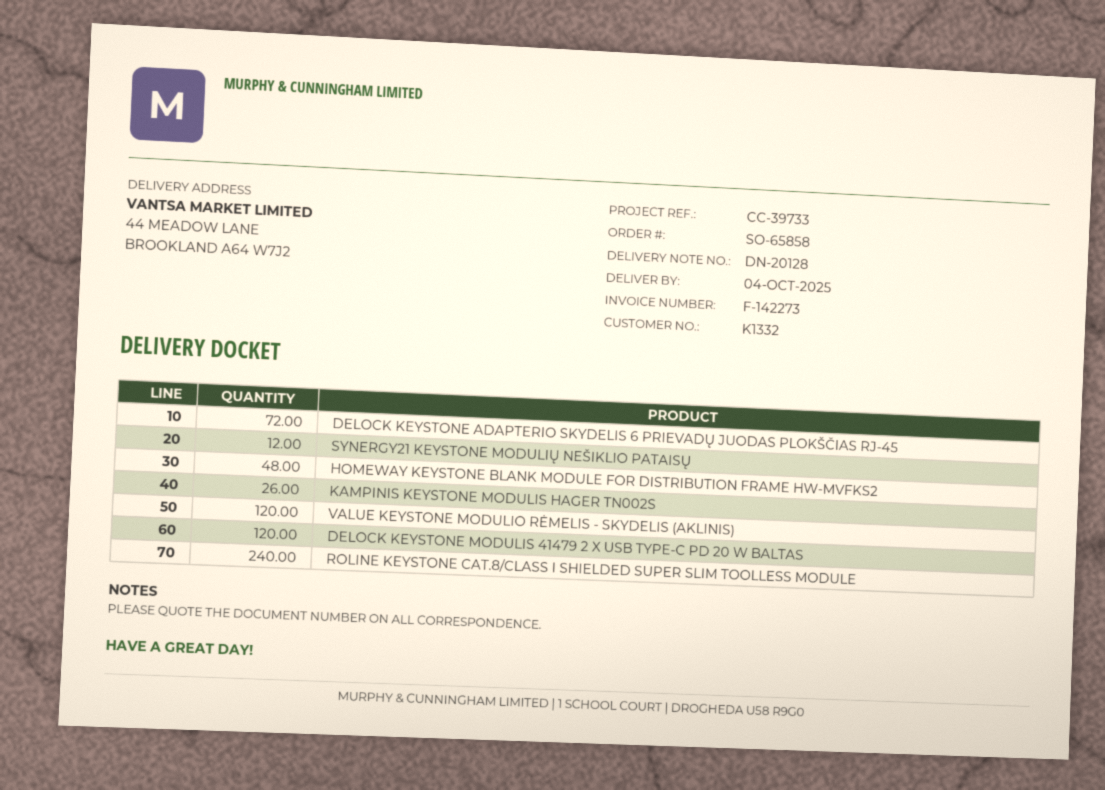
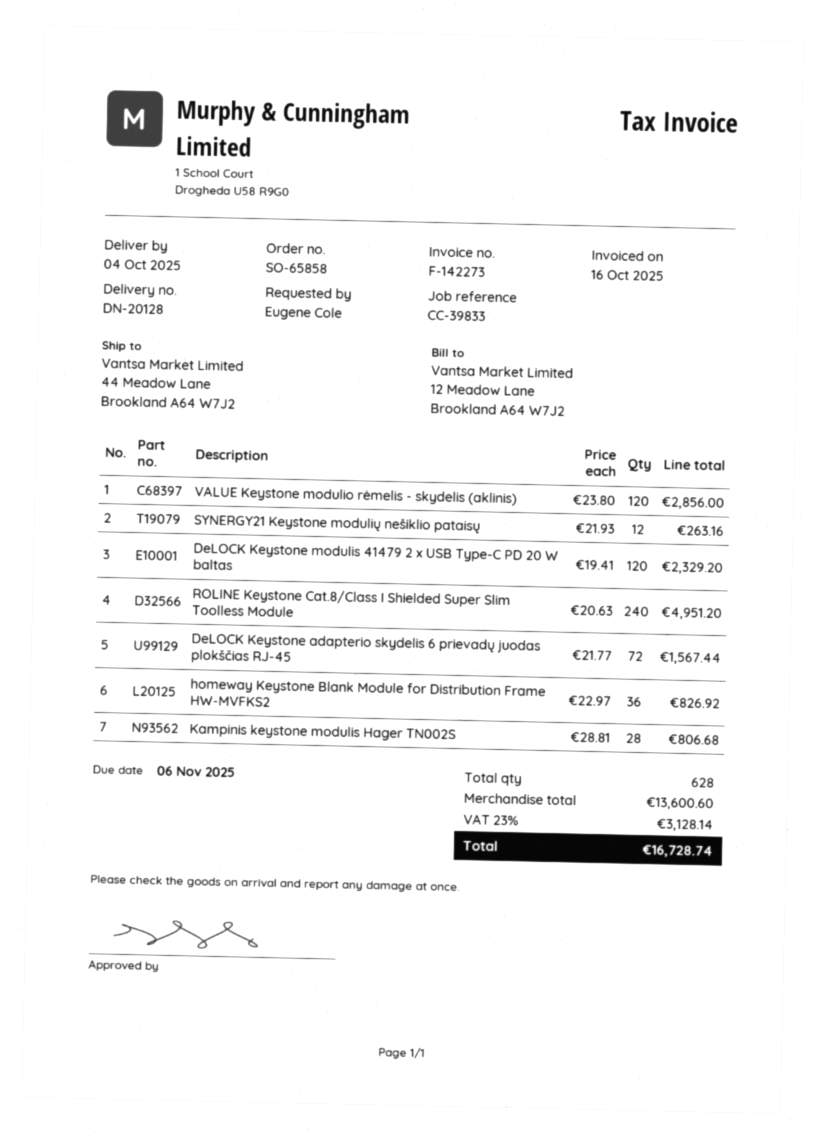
reference: CC-39733 -> CC-39833
HOMEWAY KEYSTONE BLANK MODULE FOR DISTRIBUTION FRAME HW-MVFKS2: 48 -> 36
KAMPINIS KEYSTONE MODULIS HAGER TN002S: 26 -> 28

